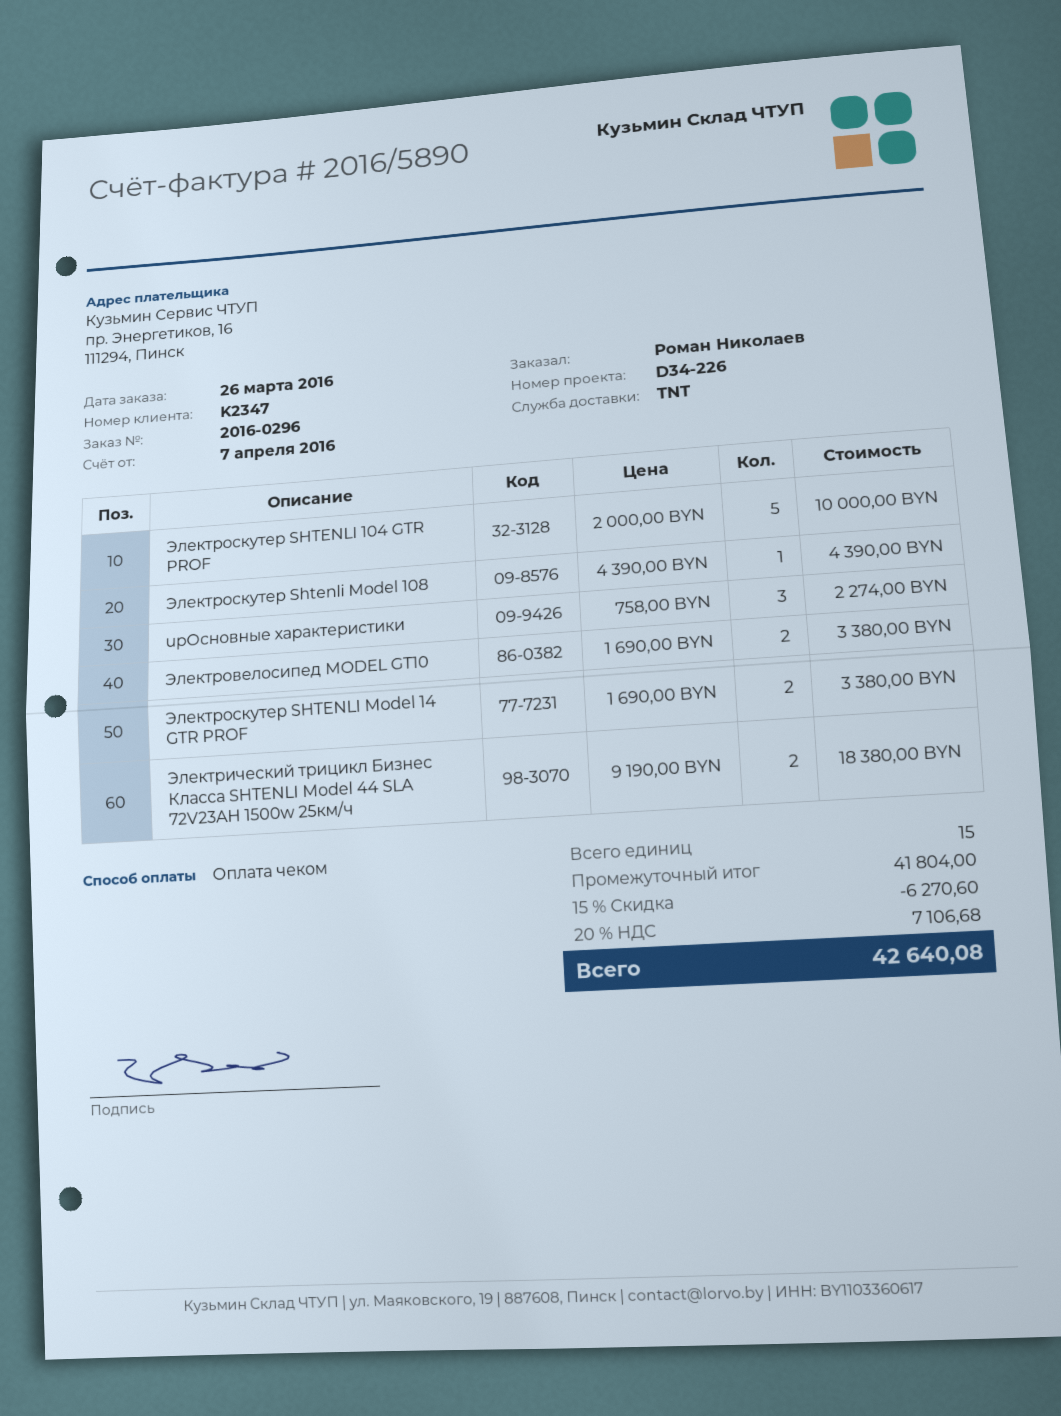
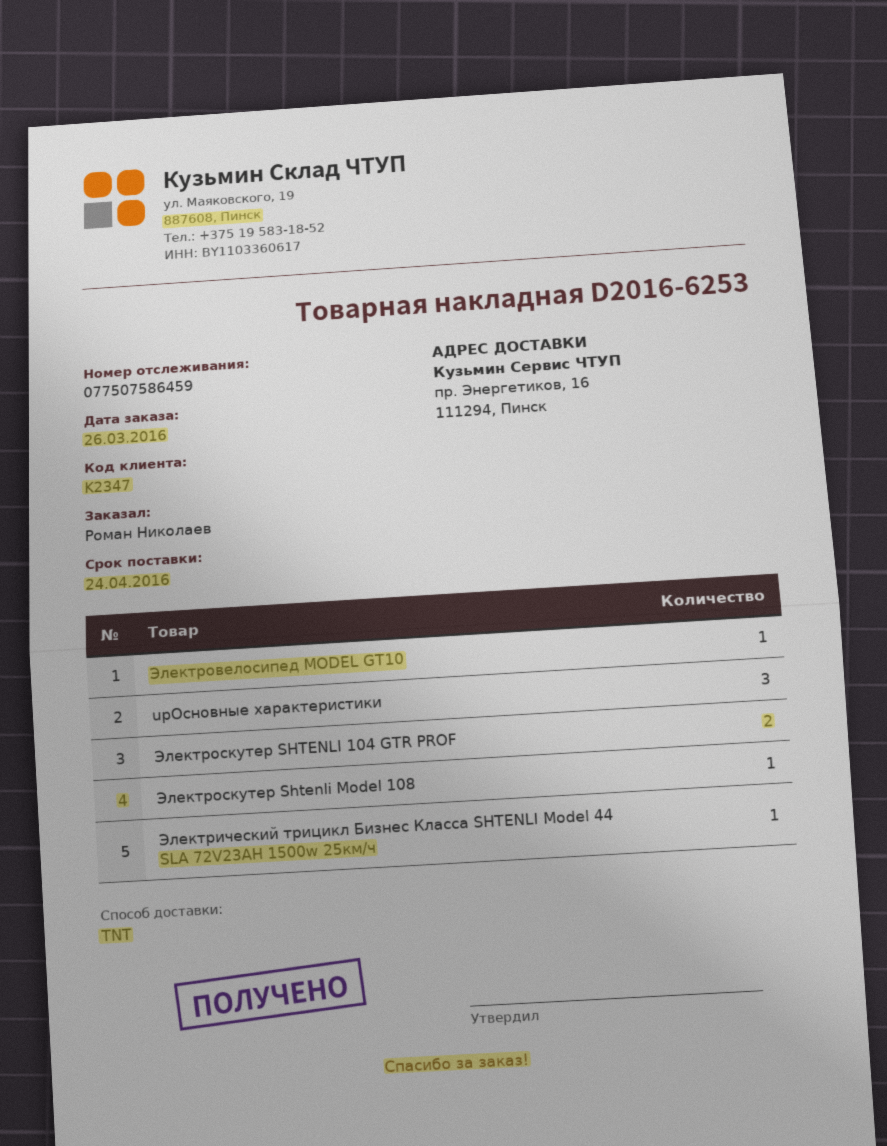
Электроскутер SHTENLI 104 GTR PROF: 5 -> 2
Электровелосипед MODEL GT10: 2 -> 1
Электроскутер SHTENLI Model 14 GTR PROF: 2 -> none
Электрический трицикл Бизнес Класса SHTENLI Model 44 SLA 72V23AH 1500w 25км/ч: 2 -> 1

